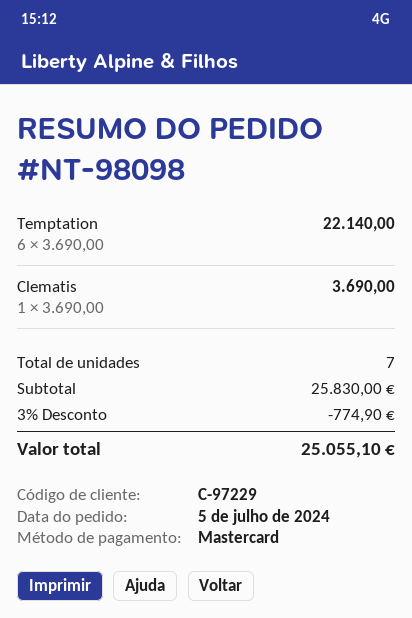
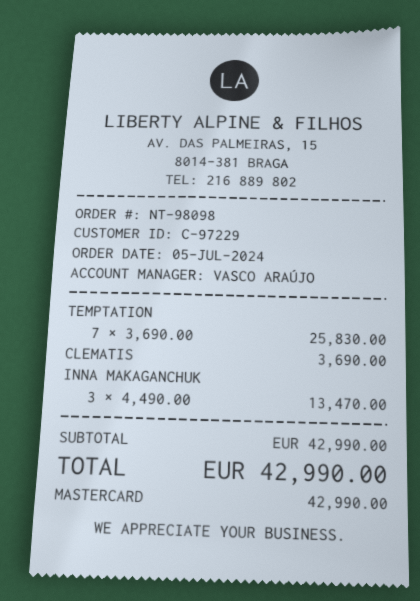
Temptation: 6 x 3690.00 = 22140.00 -> 7 x 3690.00 = 25830.00
INNA MAKAGANCHUK: none -> 3 x 4490.00 = 13470.00
subtotal: 25830.00 -> 42990.00
discount: 3% = 774.90 -> none
total: 25055.10 -> 42990.00

